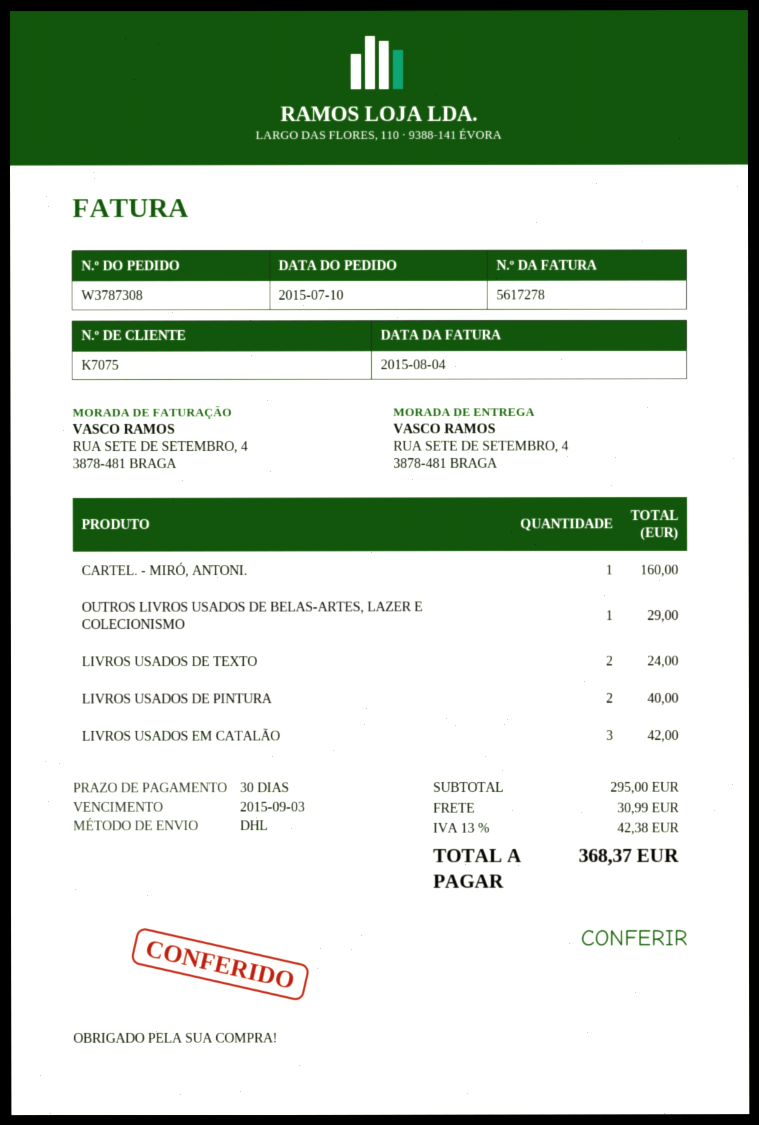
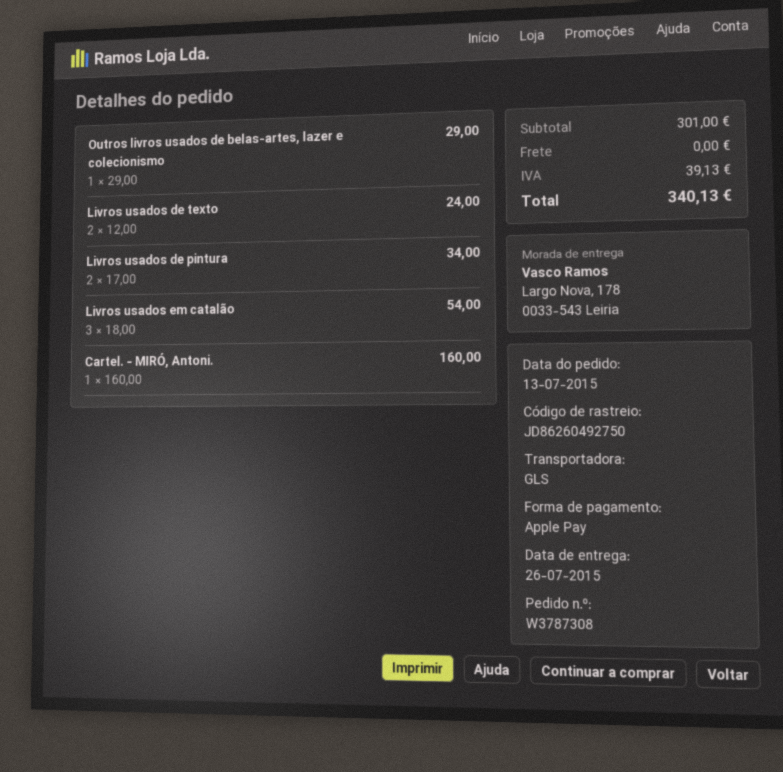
order date: 2015-07-10 -> 2015-07-13
shipping method: DHL -> GLS
ship to: RUA SETE DE SETEMBRO, 4, 3878-481 BRAGA -> Largo Nova, 178, 0033-543 Leiria
LIVROS USADOS DE PINTURA: 2 for 40.00 -> 2 for 34.00
LIVROS USADOS EM CATALÃO: 3 for 42.00 -> 3 for 54.00
subtotal: 295.00 -> 301.00
shipping: 30.99 -> 0.00
tax: 42.38 -> 39.13
total: 368.37 -> 340.13

